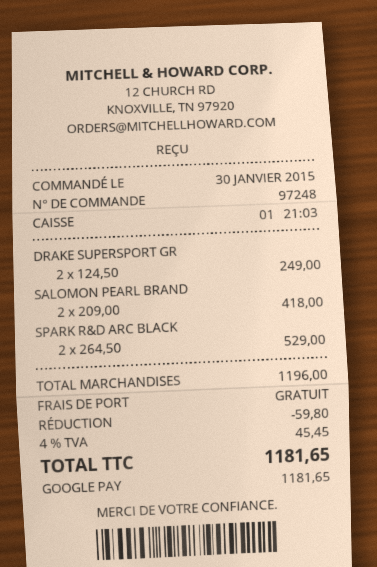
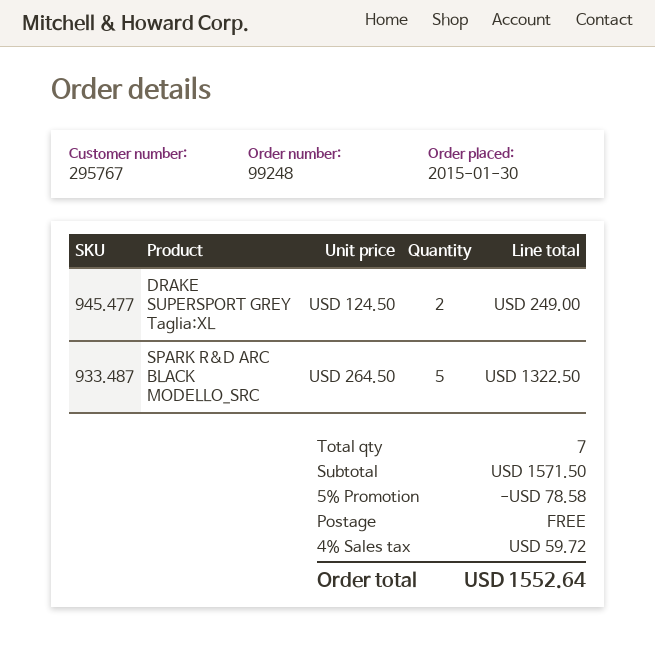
order number: 97248 -> 99248
SALOMON PEARL BRAND: 2 x 209.00 = 418.00 -> none
SPARK R&D ARC BLACK: 2 x 264.50 = 529.00 -> 5 x 264.50 = 1322.50
subtotal: 1196.00 -> 1571.50
discount: 59.80 -> 78.58
tax: 4% = 45.45 -> 4% = 59.72
total: 1181.65 -> 1552.64

